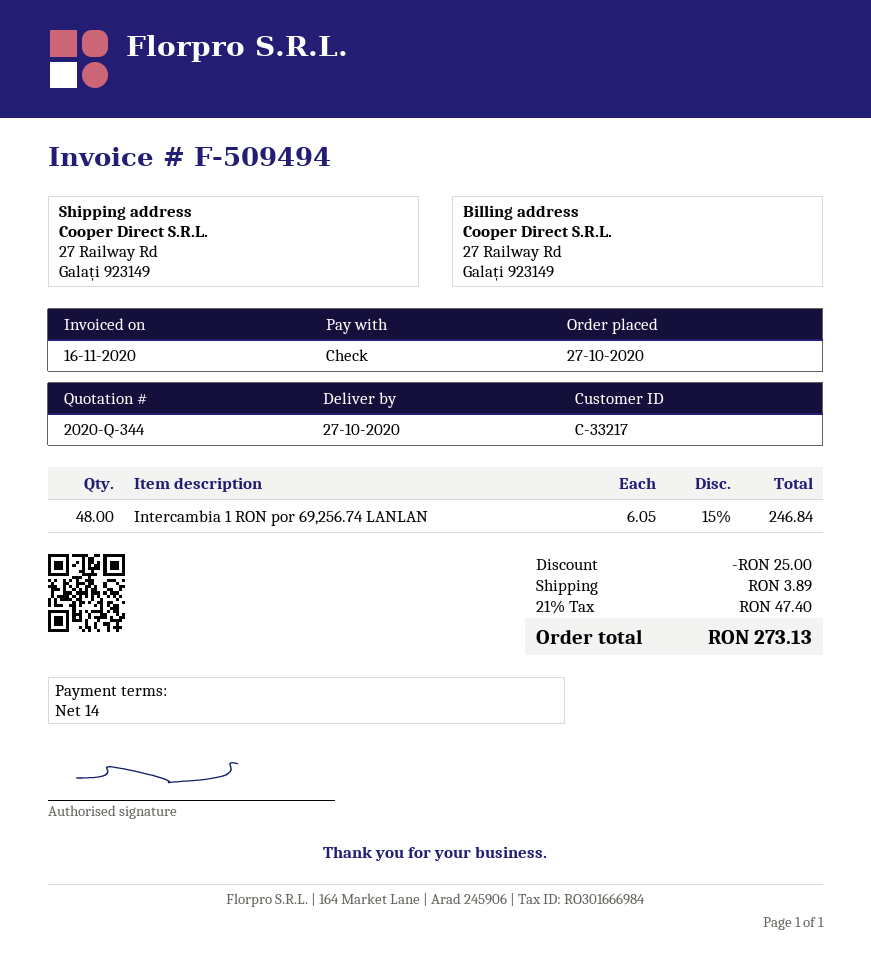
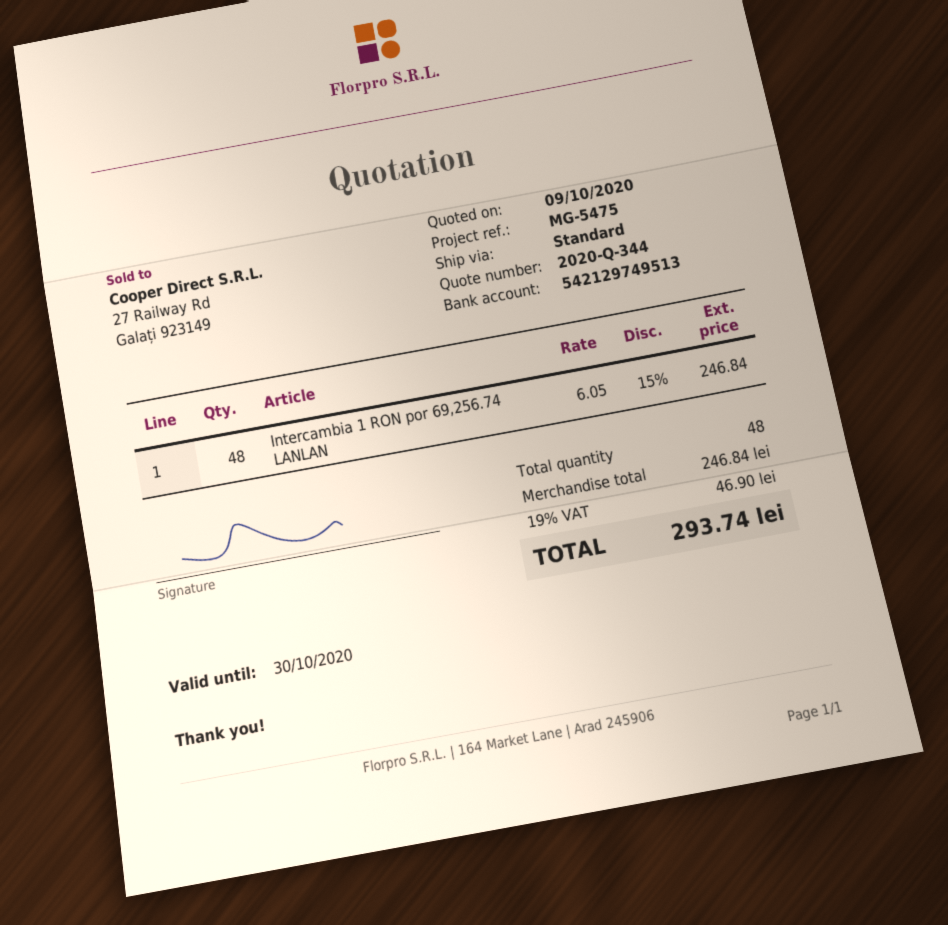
discount: 25.00 -> none
shipping: 3.89 -> none
tax: 21% = 47.40 -> 19% = 46.90
total: 273.13 -> 293.74

